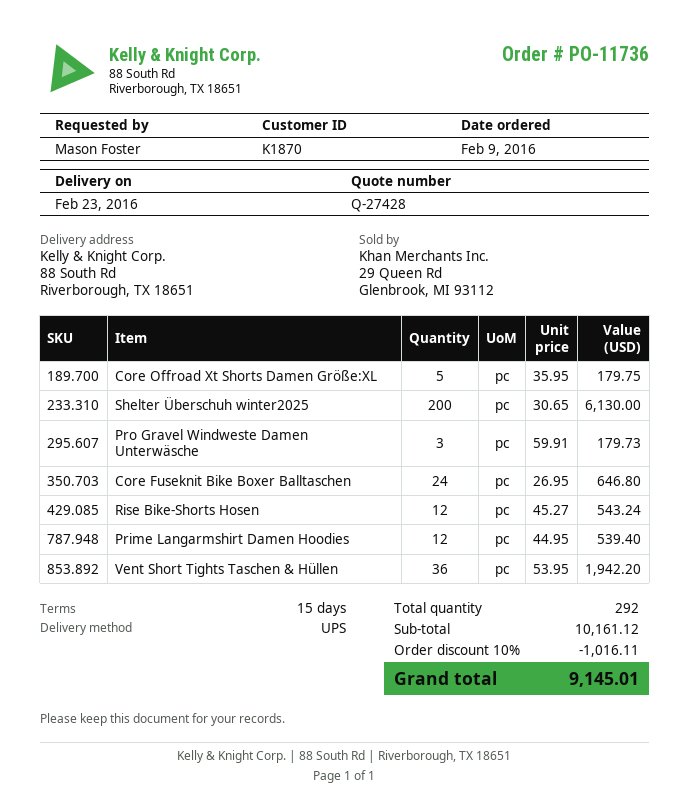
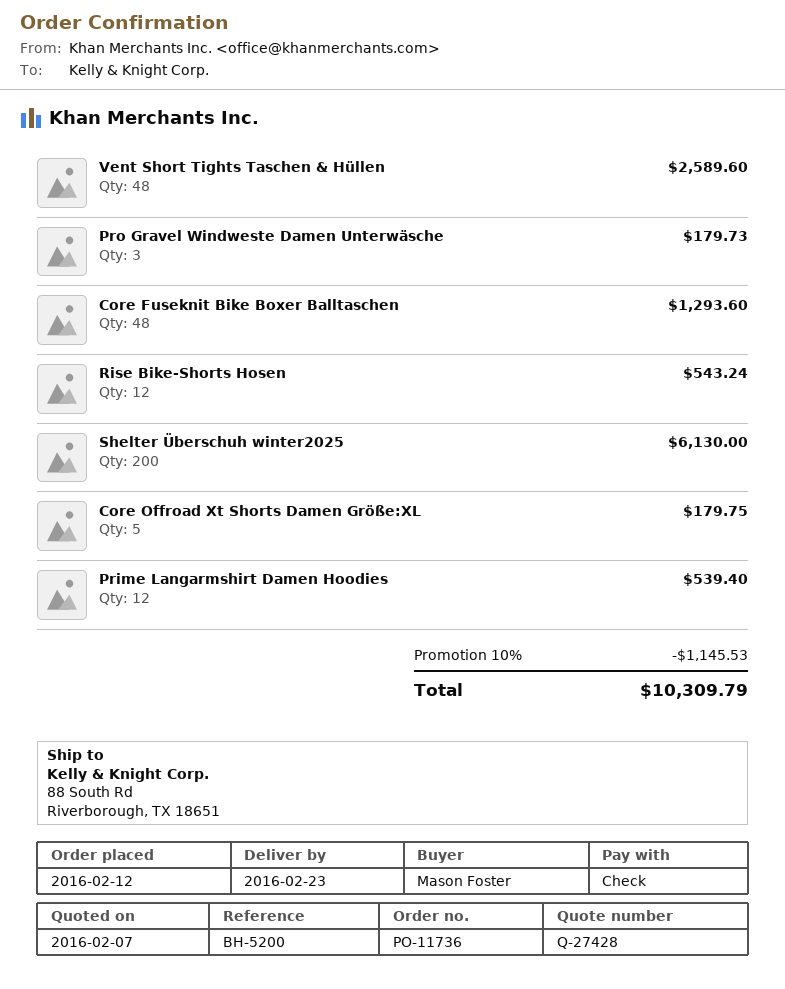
order date: 2016-02-09 -> 2016-02-12
Core Fuseknit Bike Boxer Balltaschen: 24 for 646.80 -> 48 for 1293.60
Vent Short Tights Taschen & Hüllen: 36 for 1942.20 -> 48 for 2589.60
discount: 10% = 1016.11 -> 10% = 1145.53
total: 9145.01 -> 10309.79

